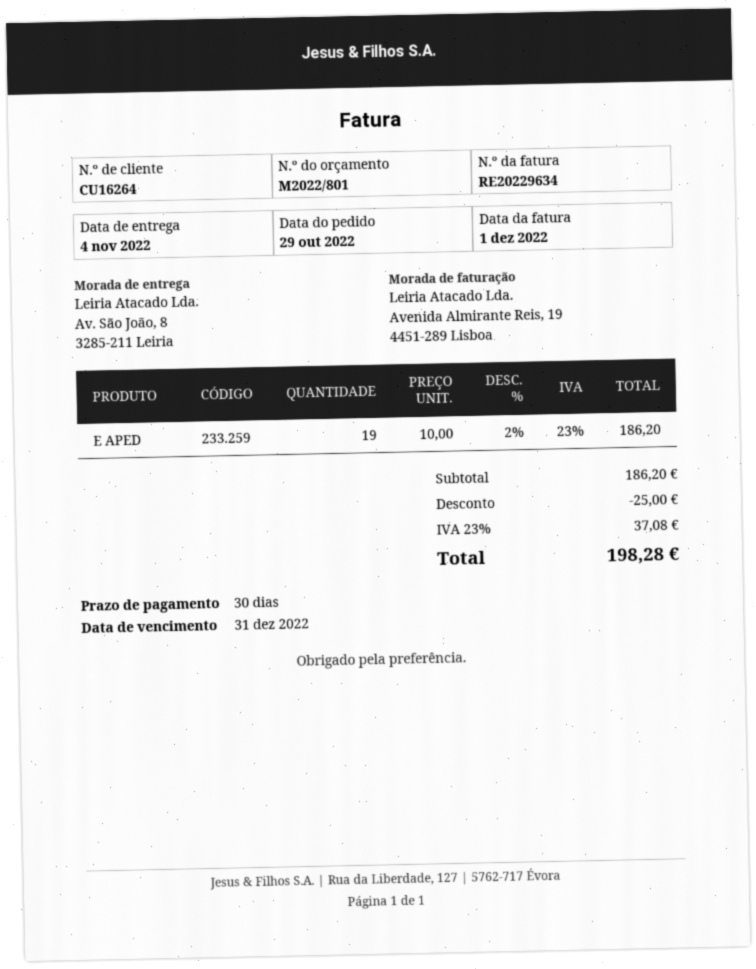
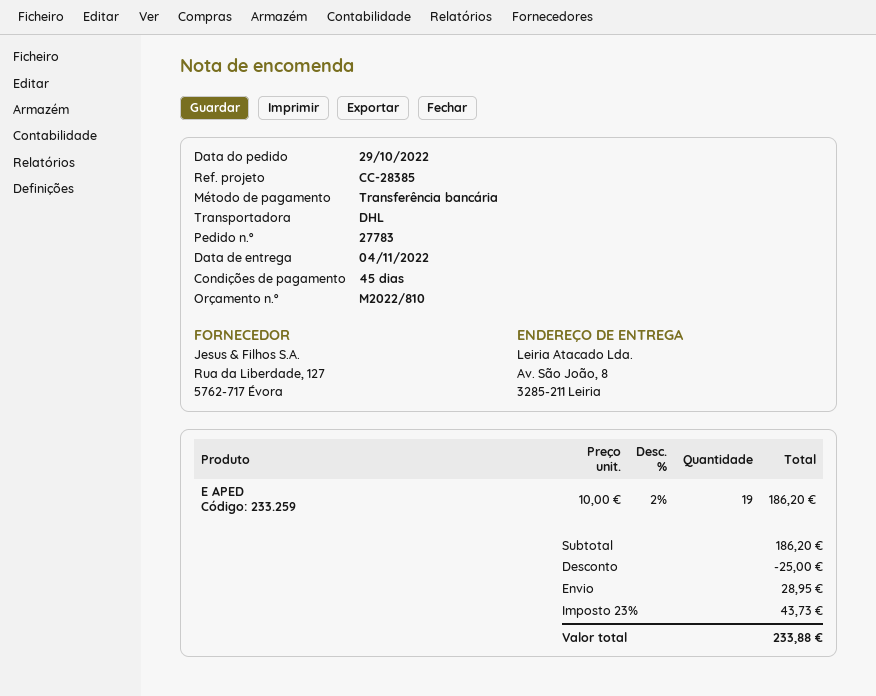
quote number: M2022/801 -> M2022/810
payment terms: 30 days -> 45 days
shipping: none -> 28.95
tax: 23% = 37.08 -> 23% = 43.73
total: 198.28 -> 233.88

